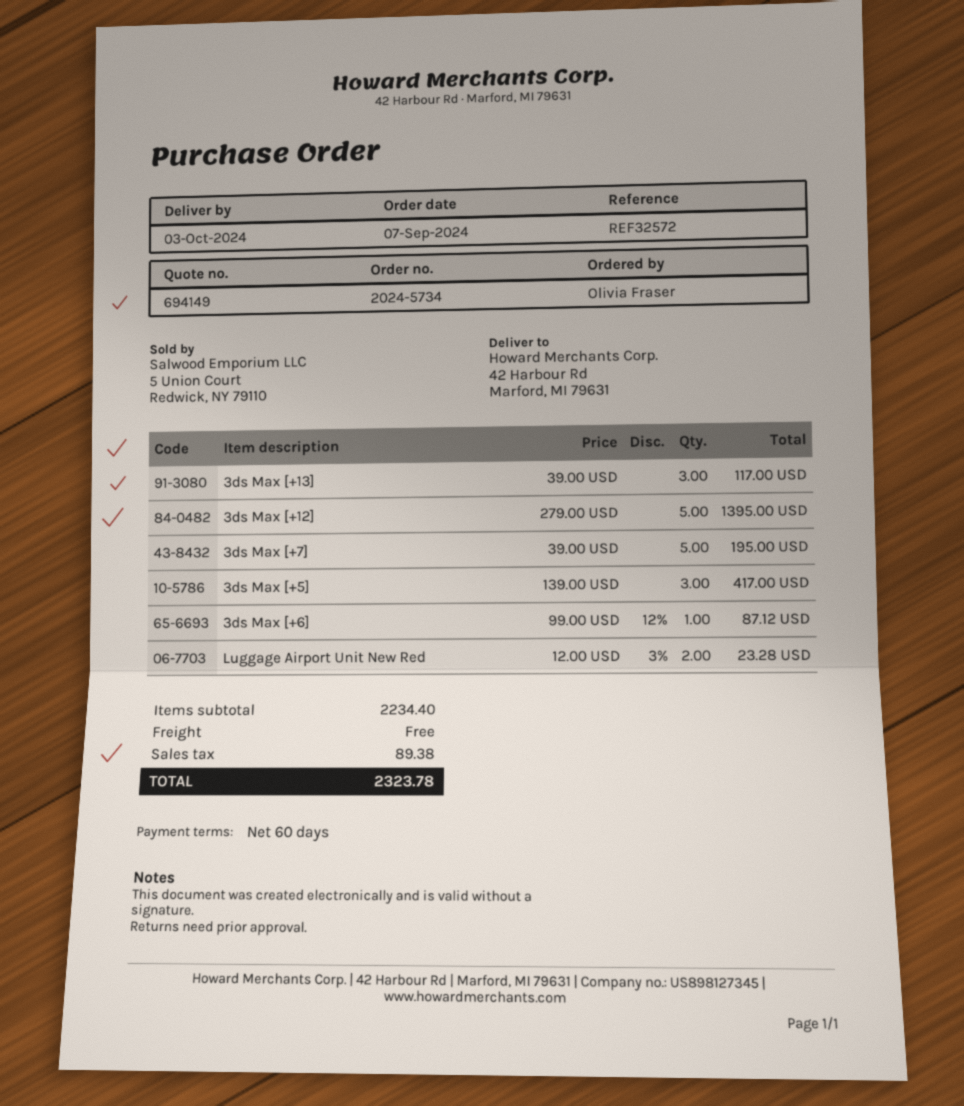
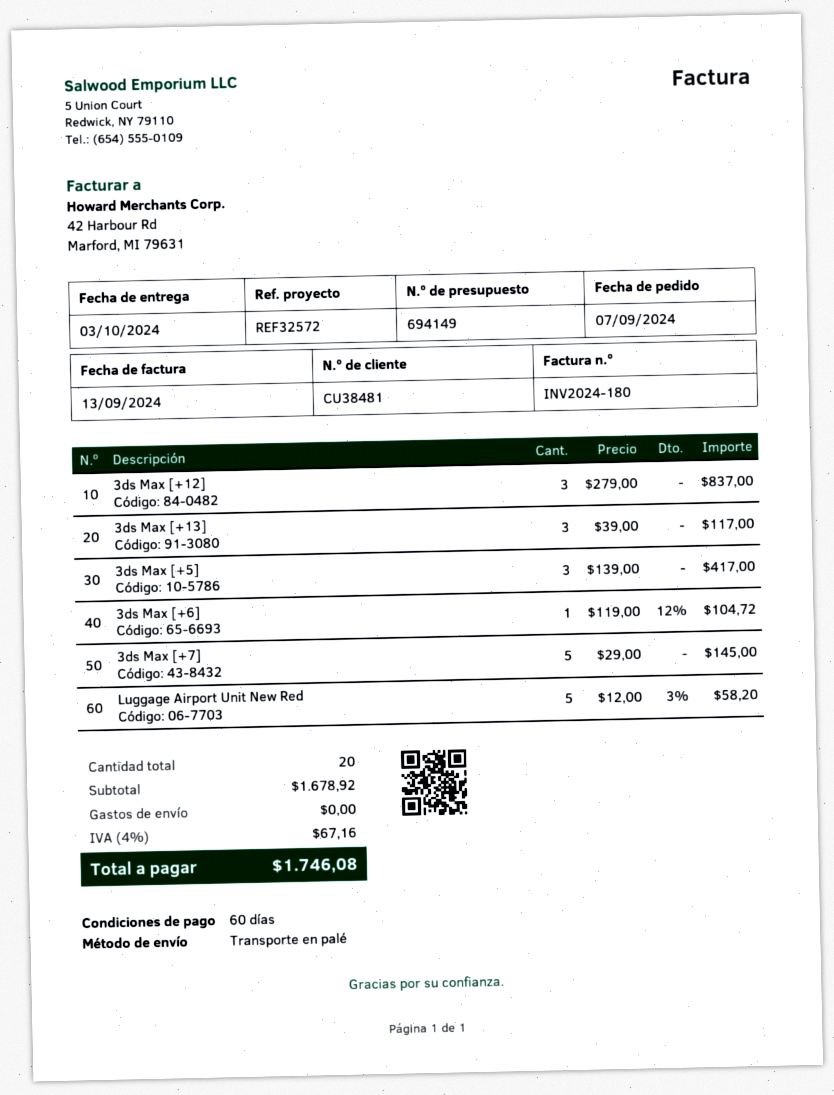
3ds Max [+12]: 5 x 279.00 = 1395.00 -> 3 x 279.00 = 837.00
3ds Max [+7]: 5 x 39.00 = 195.00 -> 5 x 29.00 = 145.00
3ds Max [+6]: 1 x 99.00 - 12% = 87.12 -> 1 x 119.00 - 12% = 104.72
Luggage Airport Unit New Red: 2 x 12.00 - 3% = 23.28 -> 5 x 12.00 - 3% = 58.20
subtotal: 2234.40 -> 1678.92
tax: 89.38 -> 67.16
total: 2323.78 -> 1746.08

